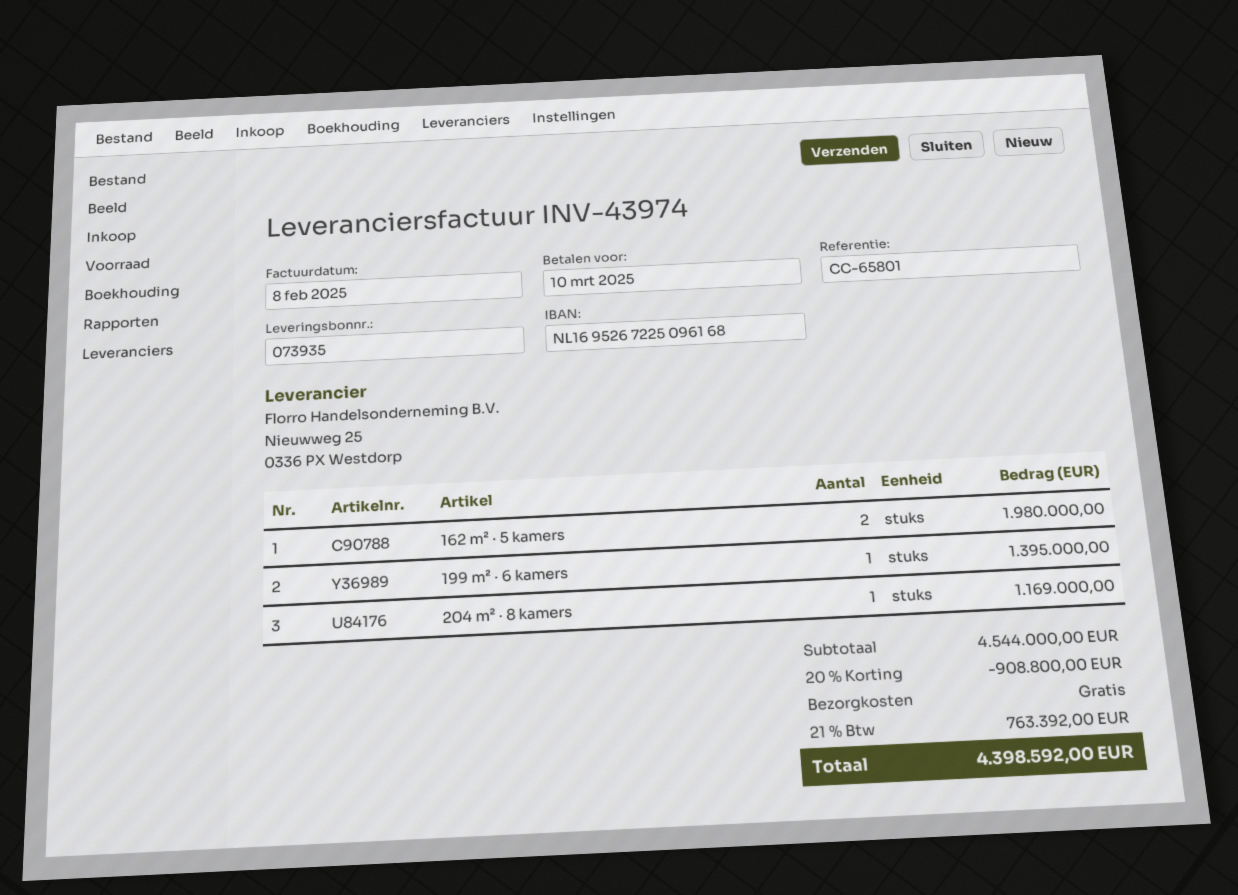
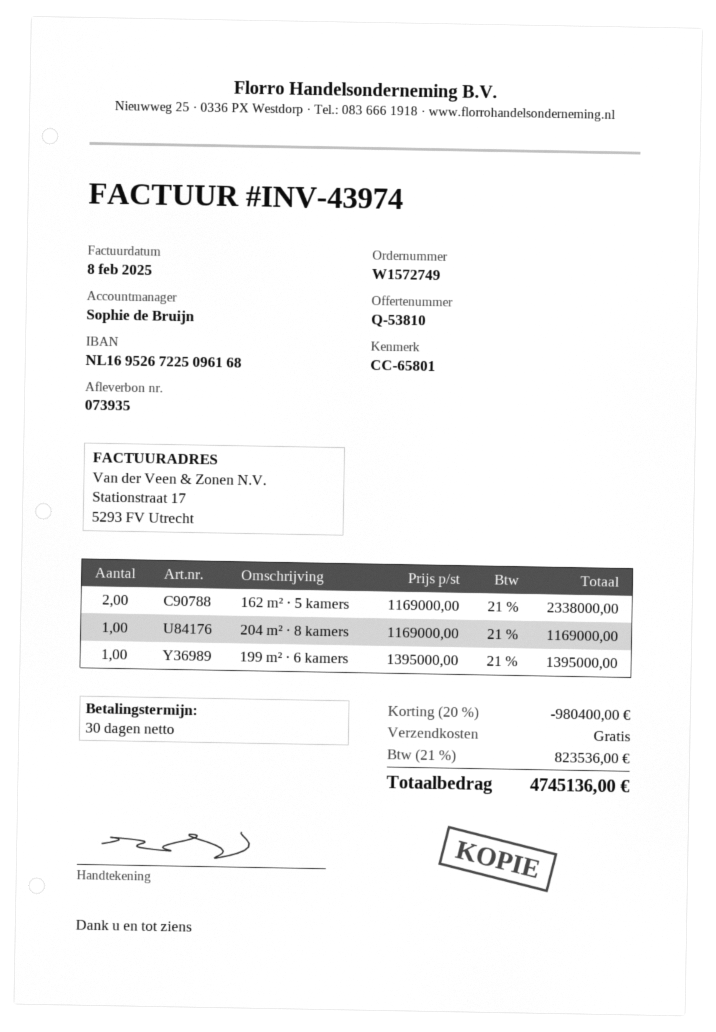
162 m² · 5 kamers: 2 for 1980000.00 -> 2 for 2338000.00
discount: 20% = 908800.00 -> 20% = 980400.00
tax: 21% = 763392.00 -> 21% = 823536.00
total: 4398592.00 -> 4745136.00

